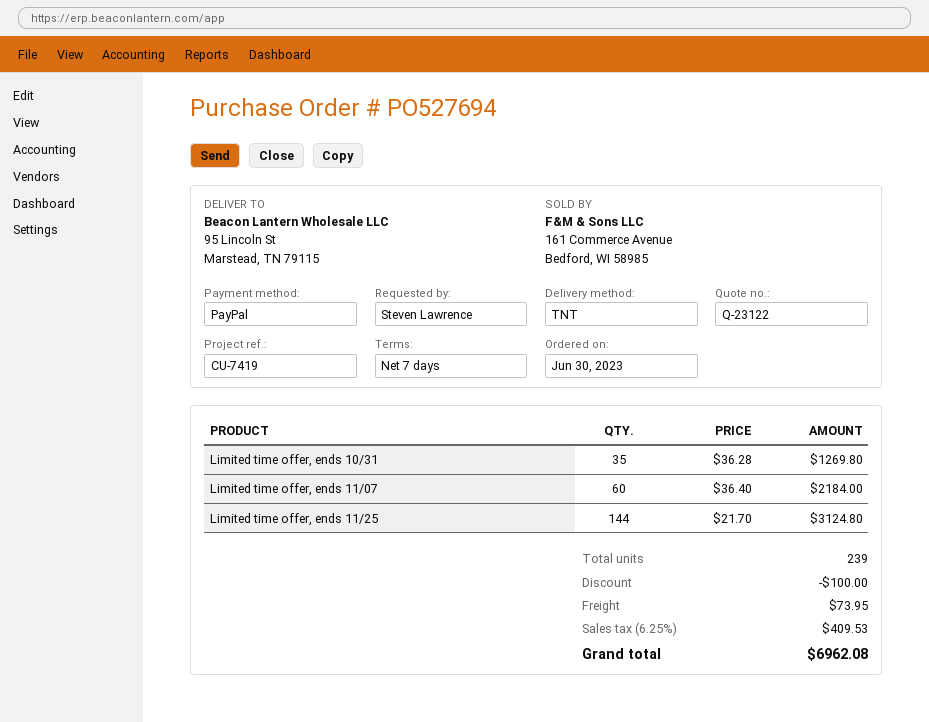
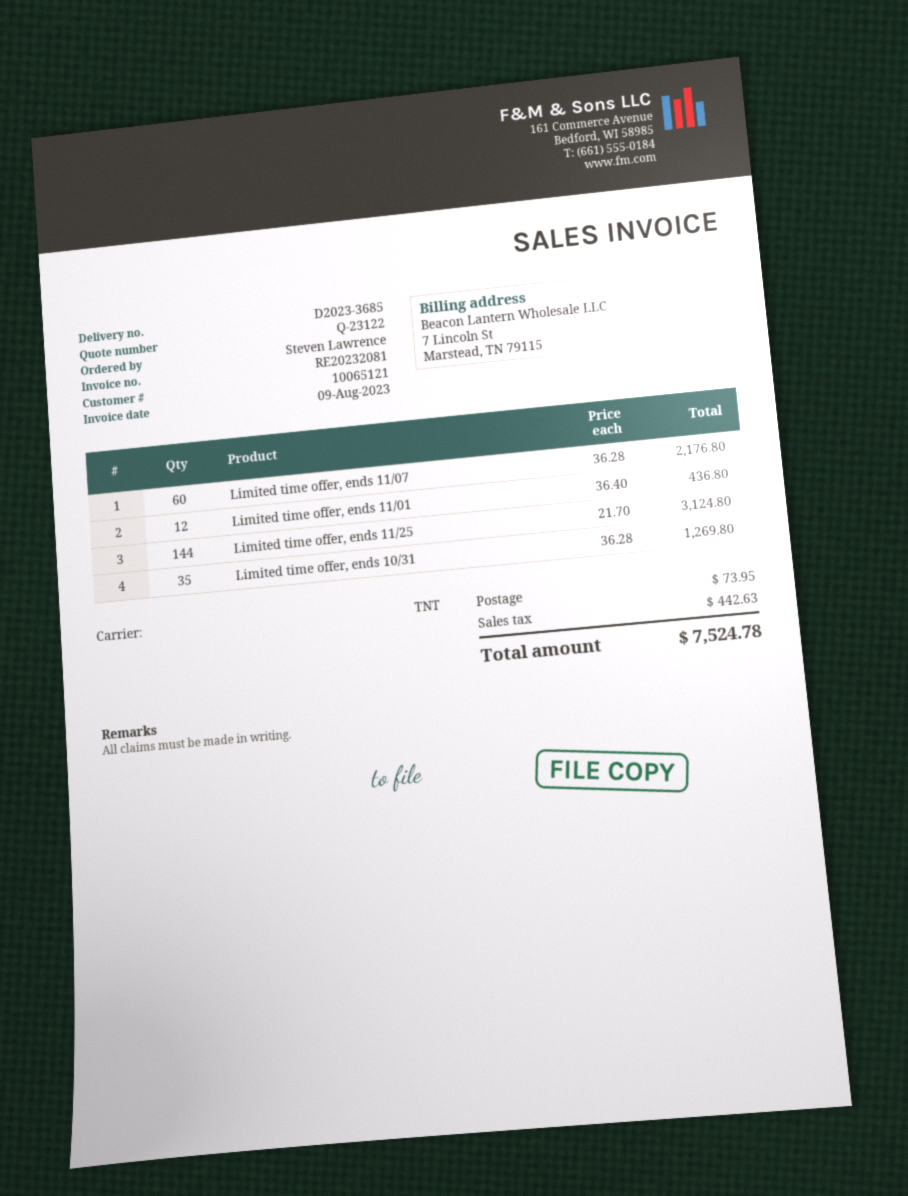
Limited time offer, ends 11/07: 60 x 36.40 = 2184.00 -> 60 x 36.28 = 2176.80
Limited time offer, ends 11/01: none -> 12 x 36.40 = 436.80
discount: 100.00 -> none
tax: 409.53 -> 442.63
total: 6962.08 -> 7524.78

